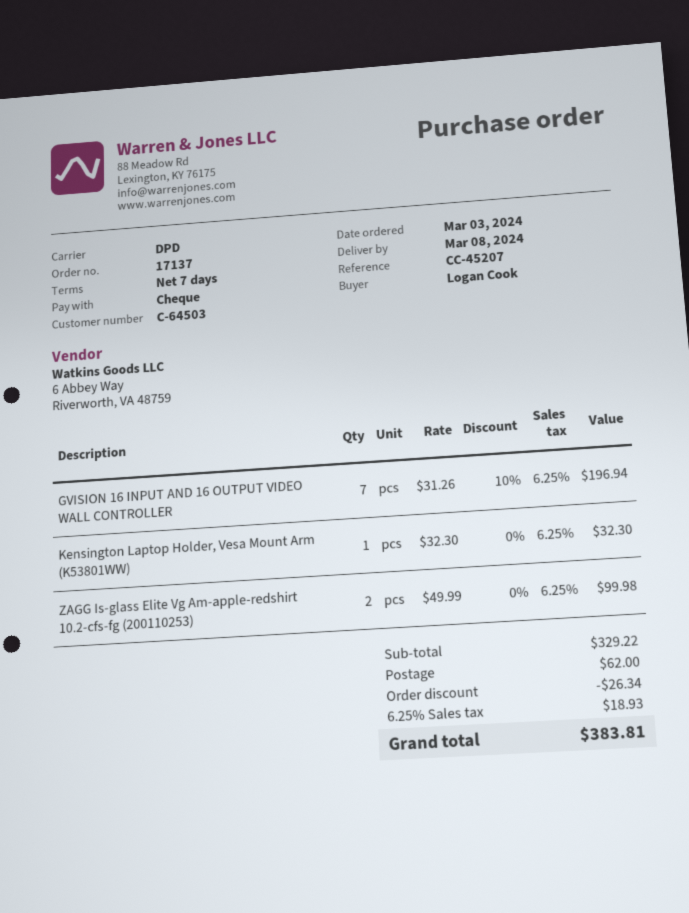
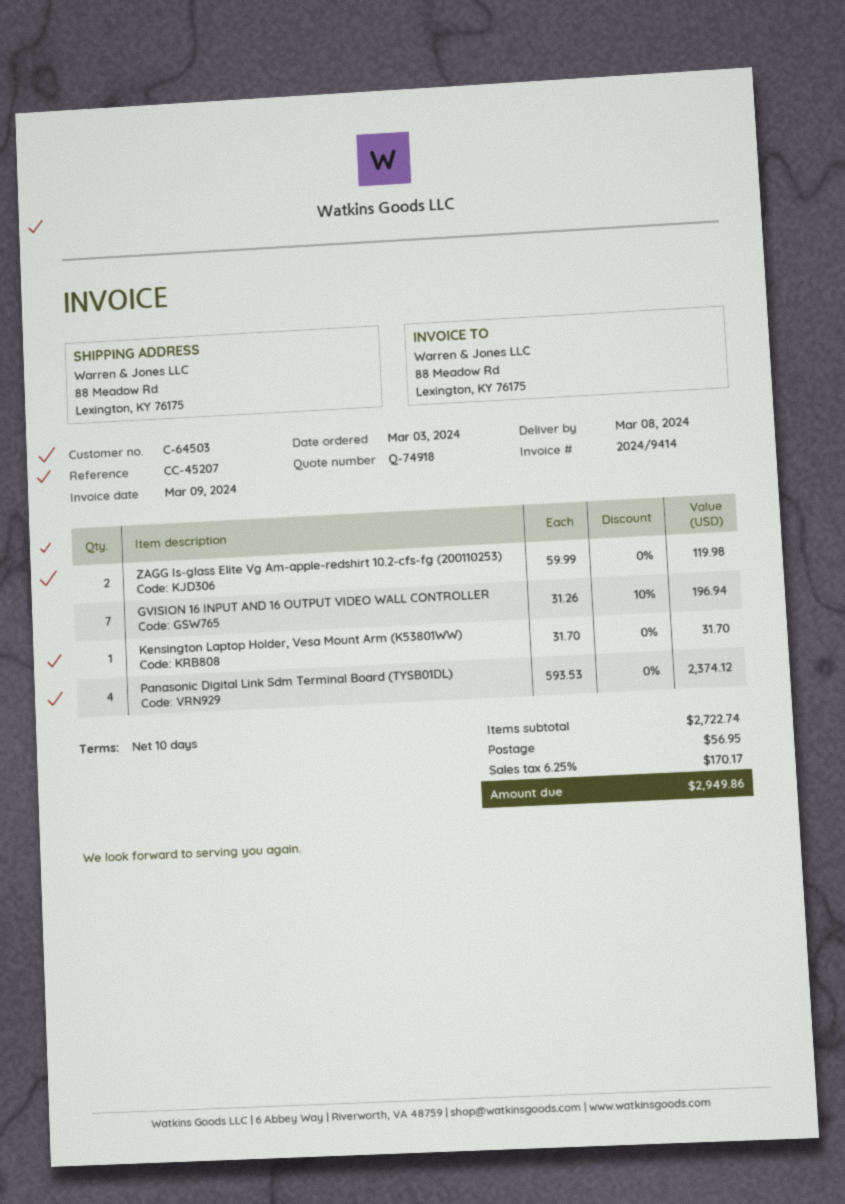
payment terms: 7 days -> 10 days
Kensington Laptop Holder, Vesa Mount Arm (K53801WW): 1 x 32.30 = 32.30 -> 1 x 31.70 = 31.70
ZAGG Is-glass Elite Vg Am-apple-redshirt 10.2-cfs-fg (200110253): 2 x 49.99 = 99.98 -> 2 x 59.99 = 119.98
Panasonic Digital Link Sdm Terminal Board (TYSB01DL): none -> 4 x 593.53 = 2374.12
subtotal: 329.22 -> 2722.74
discount: 26.34 -> none
shipping: 62.00 -> 56.95
tax: 6.25% = 18.93 -> 6.25% = 170.17
total: 383.81 -> 2949.86

